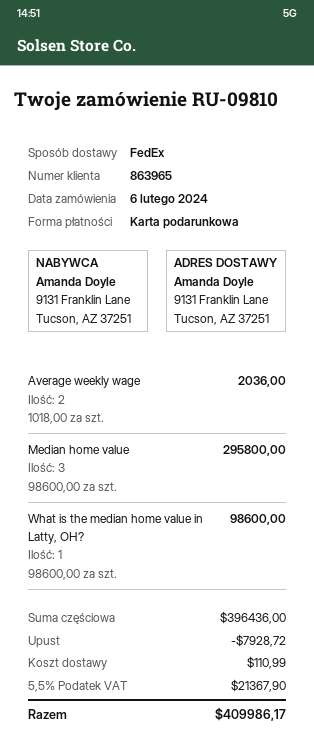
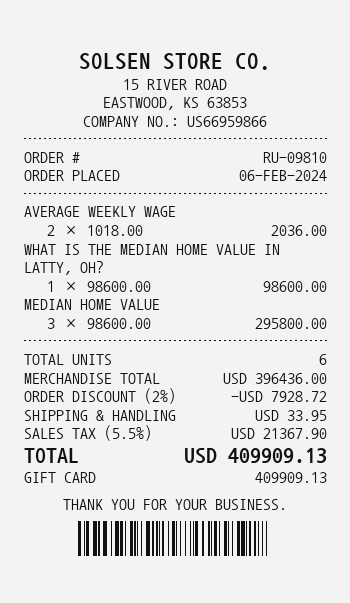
shipping: 110.99 -> 33.95
total: 409986.17 -> 409909.13

